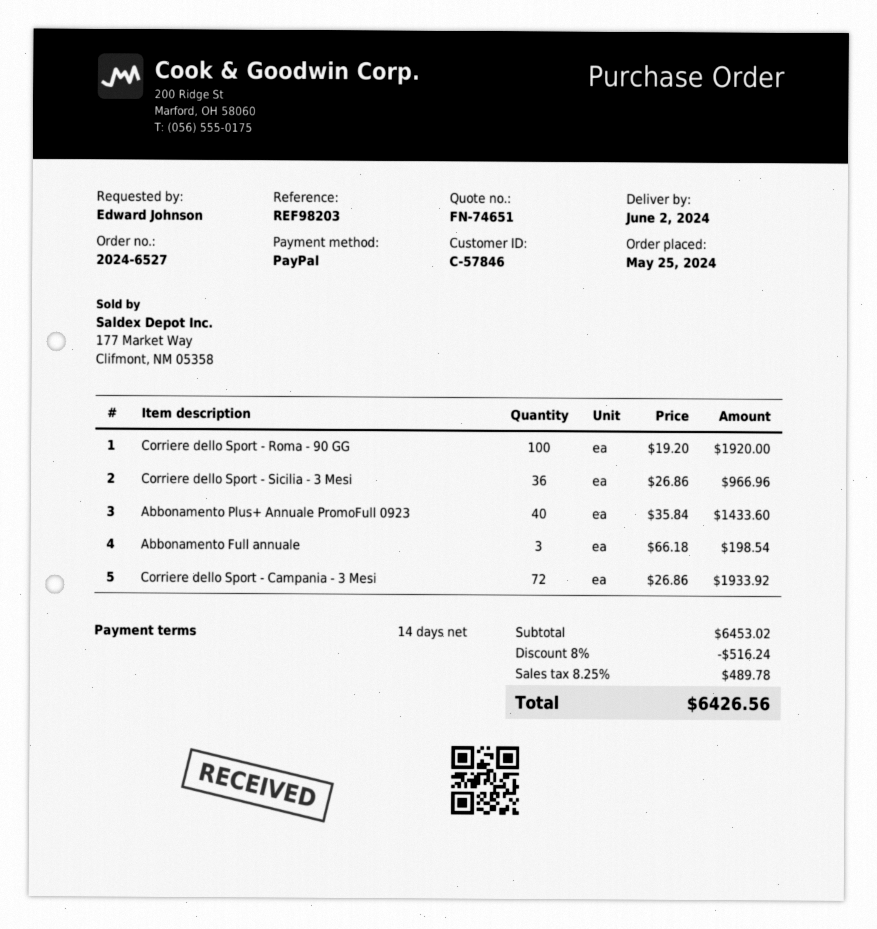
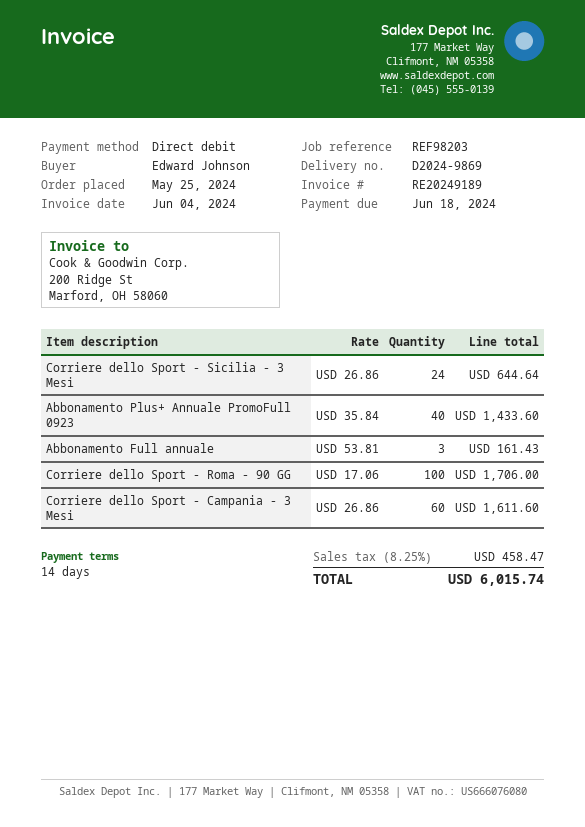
payment method: PayPal -> direct debit
Corriere dello Sport - Roma - 90 GG: 100 x 19.20 = 1920.00 -> 100 x 17.06 = 1706.00
Corriere dello Sport - Sicilia - 3 Mesi: 36 x 26.86 = 966.96 -> 24 x 26.86 = 644.64
Abbonamento Full annuale: 3 x 66.18 = 198.54 -> 3 x 53.81 = 161.43
Corriere dello Sport - Campania - 3 Mesi: 72 x 26.86 = 1933.92 -> 60 x 26.86 = 1611.60
discount: 8% = 516.24 -> none
tax: 8.25% = 489.78 -> 8.25% = 458.47
total: 6426.56 -> 6015.74

